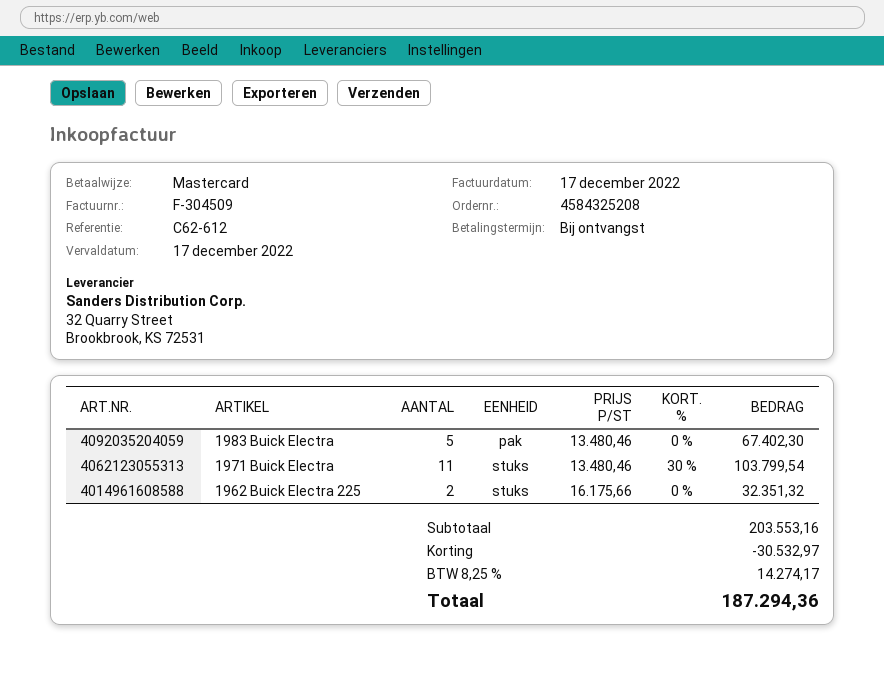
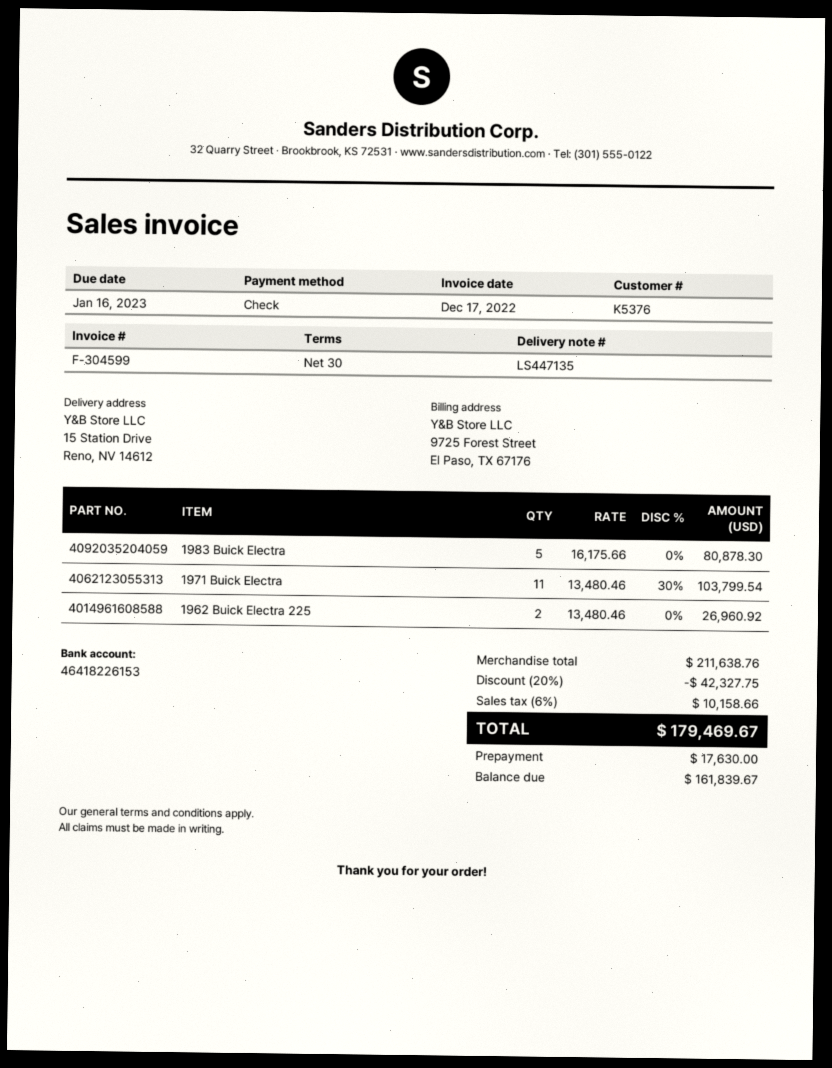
invoice number: F-304509 -> F-304599
payment terms: on receipt -> 30 days
due date: 2022-12-17 -> 2023-01-16
payment method: Mastercard -> cheque
1983 Buick Electra: 5 x 13480.46 = 67402.30 -> 5 x 16175.66 = 80878.30
1962 Buick Electra 225: 2 x 16175.66 = 32351.32 -> 2 x 13480.46 = 26960.92
subtotal: 203553.16 -> 211638.76
discount: 30532.97 -> 42327.75
tax: 8.25% = 14274.17 -> 6% = 10158.66
total: 187294.36 -> 179469.67

